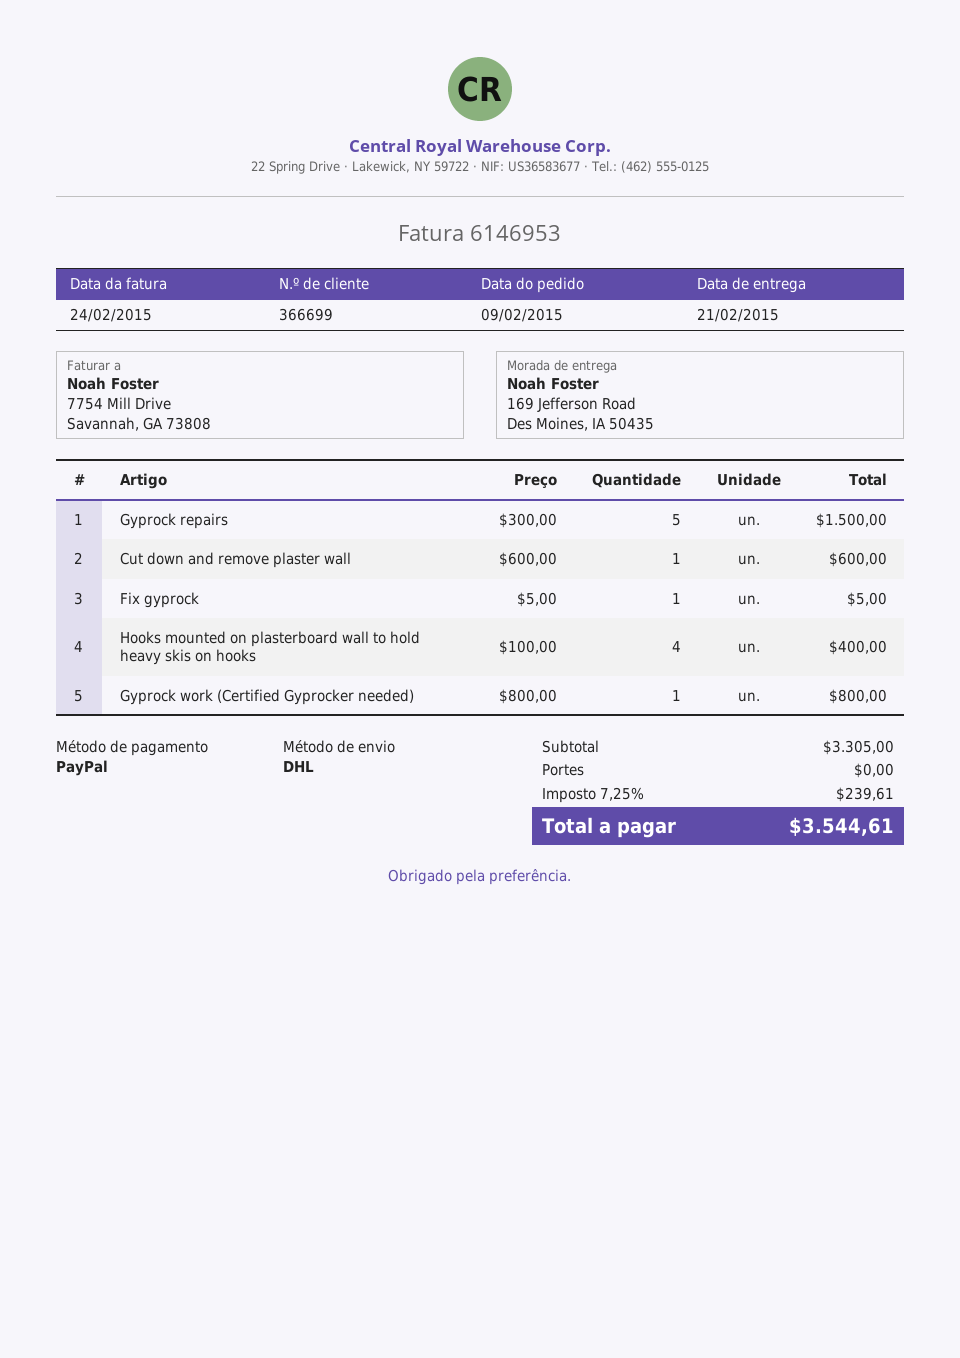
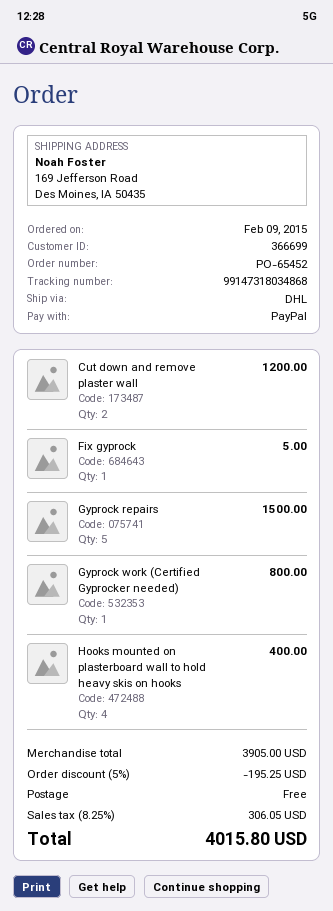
Cut down and remove plaster wall: 1 for 600.00 -> 2 for 1200.00
subtotal: 3305.00 -> 3905.00
discount: none -> 5% = 195.25
tax: 7.25% = 239.61 -> 8.25% = 306.05
total: 3544.61 -> 4015.80

